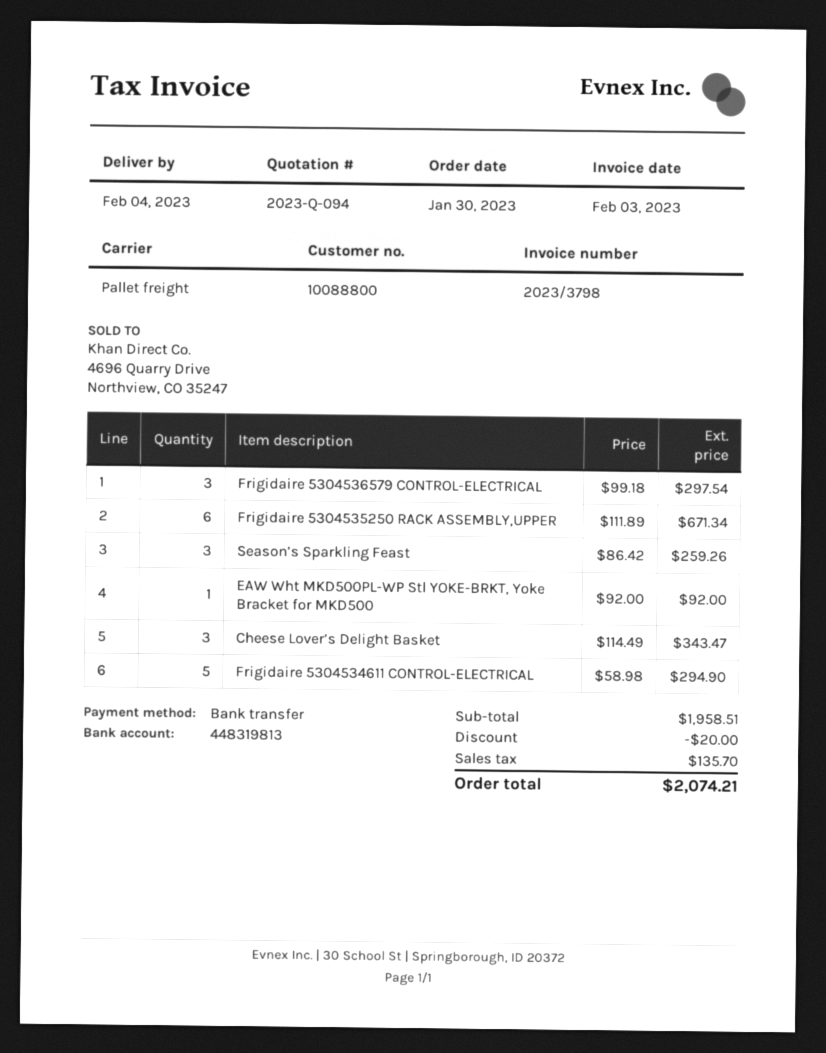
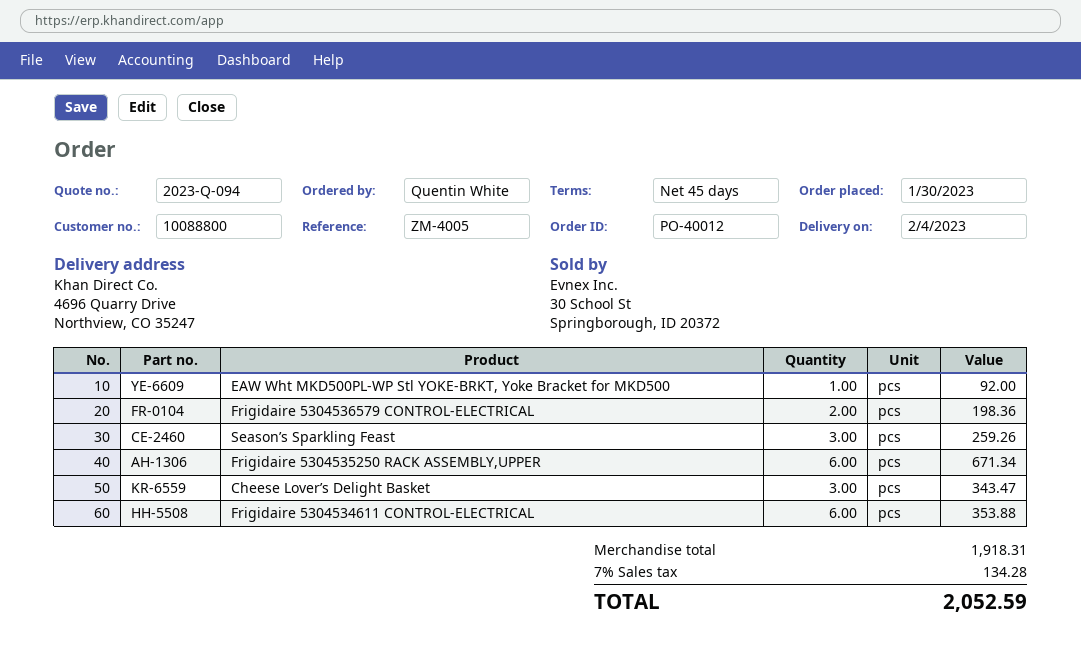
Frigidaire 5304536579 CONTROL-ELECTRICAL: 3 for 297.54 -> 2 for 198.36
Frigidaire 5304534611 CONTROL-ELECTRICAL: 5 for 294.90 -> 6 for 353.88
subtotal: 1958.51 -> 1918.31
discount: 20.00 -> none
tax: 135.70 -> 134.28
total: 2074.21 -> 2052.59

